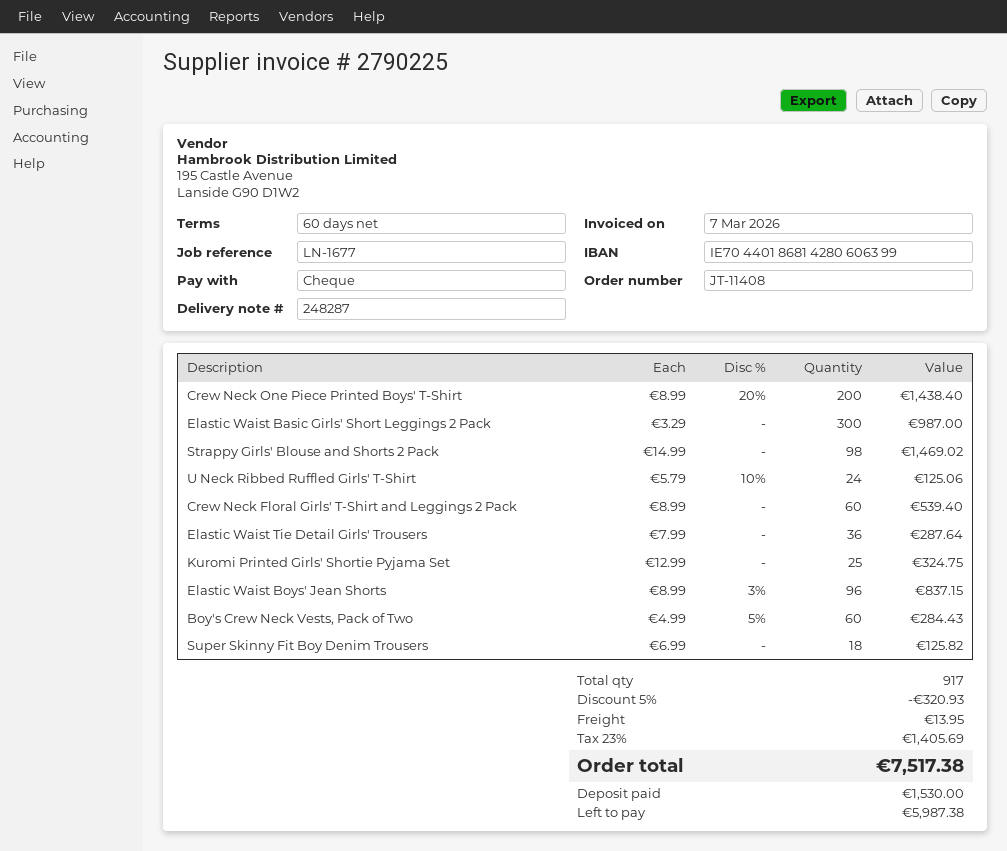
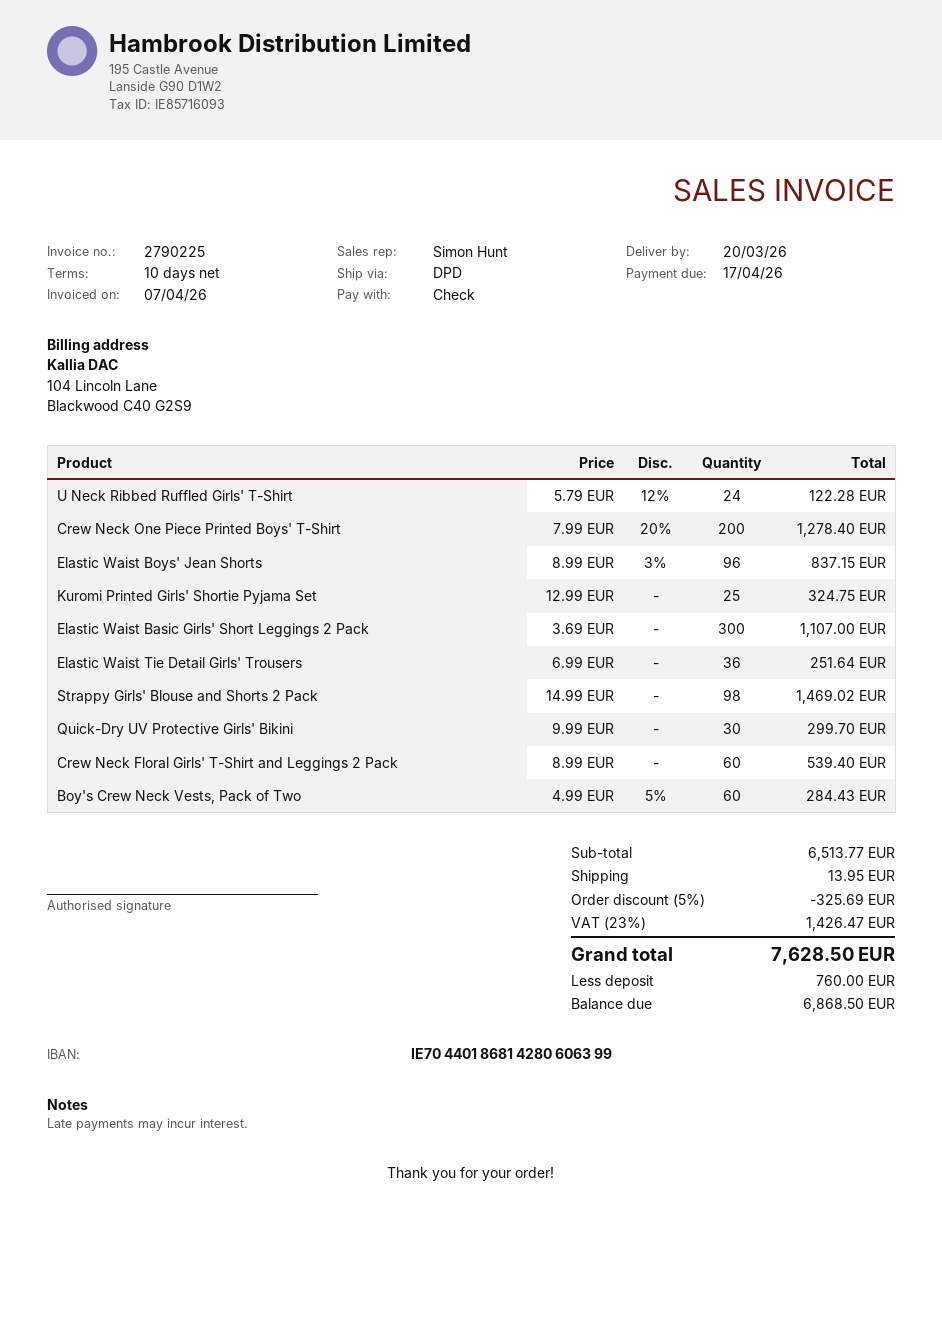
invoice date: 2026-03-07 -> 2026-04-07
payment terms: 60 days -> 10 days
Crew Neck One Piece Printed Boys' T-Shirt: 200 x 8.99 - 20% = 1438.40 -> 200 x 7.99 - 20% = 1278.40
Elastic Waist Basic Girls' Short Leggings 2 Pack: 300 x 3.29 = 987.00 -> 300 x 3.69 = 1107.00
U Neck Ribbed Ruffled Girls' T-Shirt: 24 x 5.79 - 10% = 125.06 -> 24 x 5.79 - 12% = 122.28
Elastic Waist Tie Detail Girls' Trousers: 36 x 7.99 = 287.64 -> 36 x 6.99 = 251.64
Super Skinny Fit Boy Denim Trousers: 18 x 6.99 = 125.82 -> none
Quick-Dry UV Protective Girls' Bikini: none -> 30 x 9.99 = 299.70
discount: 5% = 320.93 -> 5% = 325.69
tax: 23% = 1405.69 -> 23% = 1426.47
total: 7517.38 -> 7628.50
deposit: 1530.00 -> 760.00
balance: 5987.38 -> 6868.50

